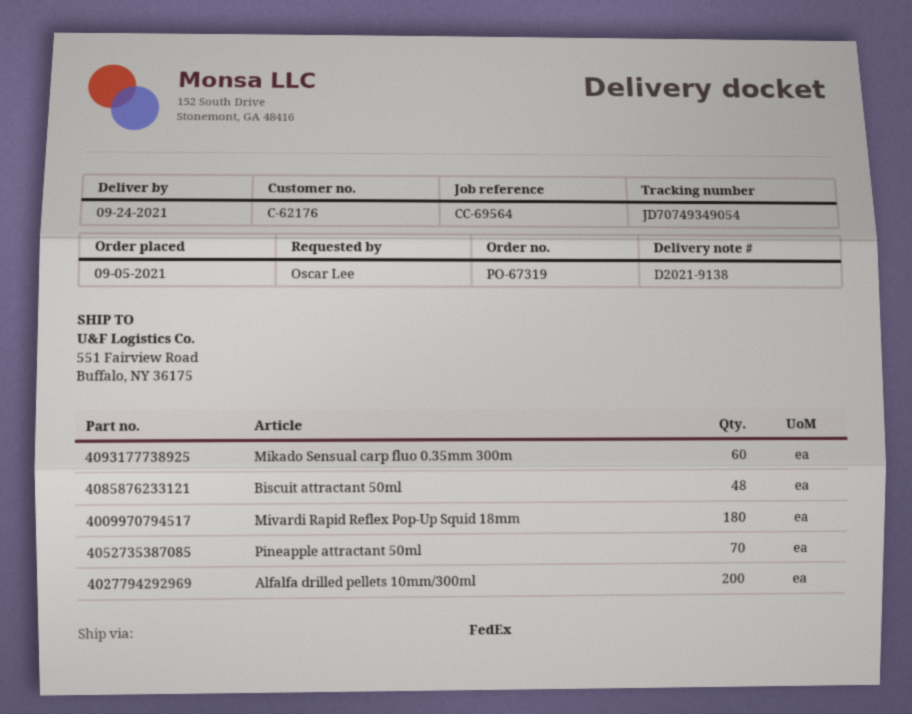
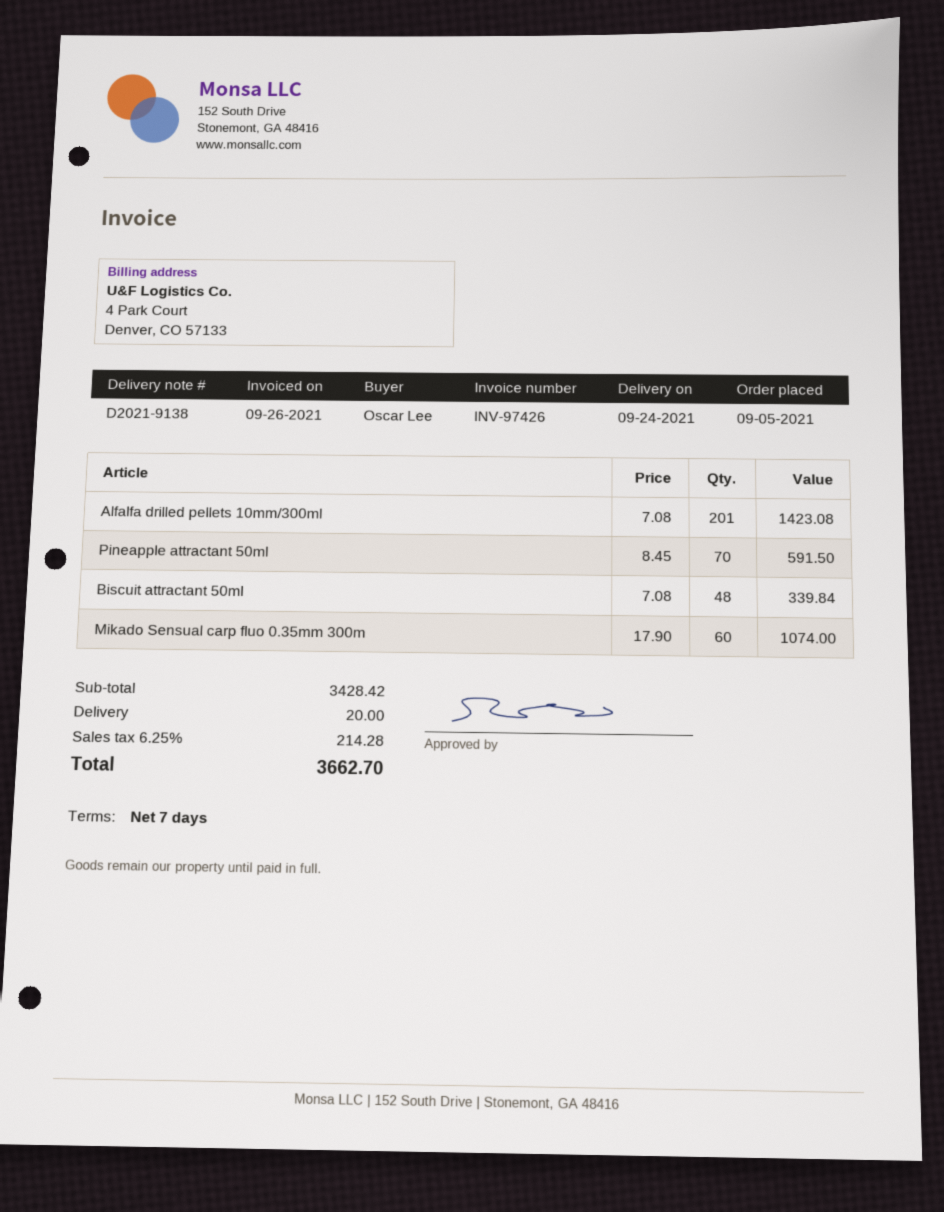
Mivardi Rapid Reflex Pop-Up Squid 18mm: 180 -> none
Alfalfa drilled pellets 10mm/300ml: 200 -> 201

